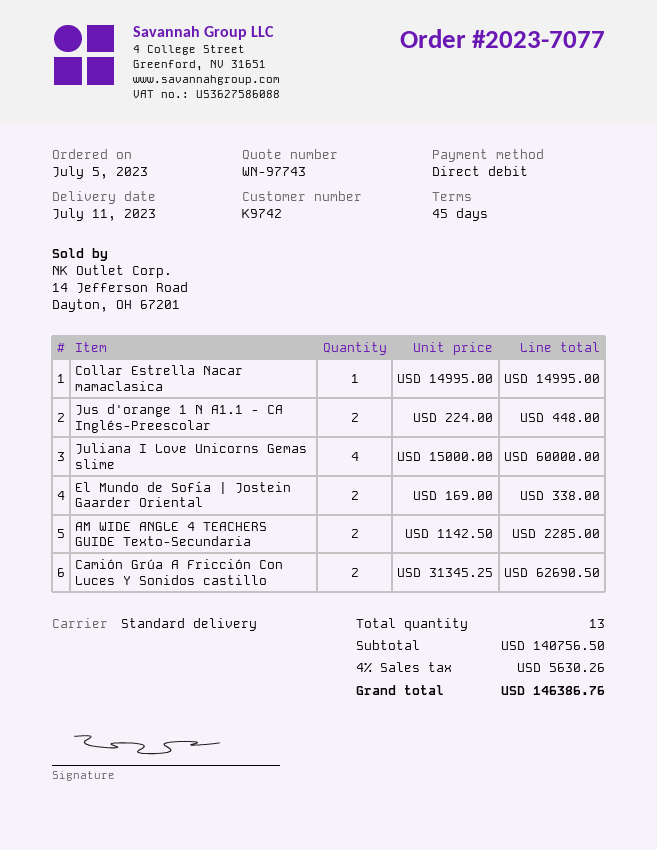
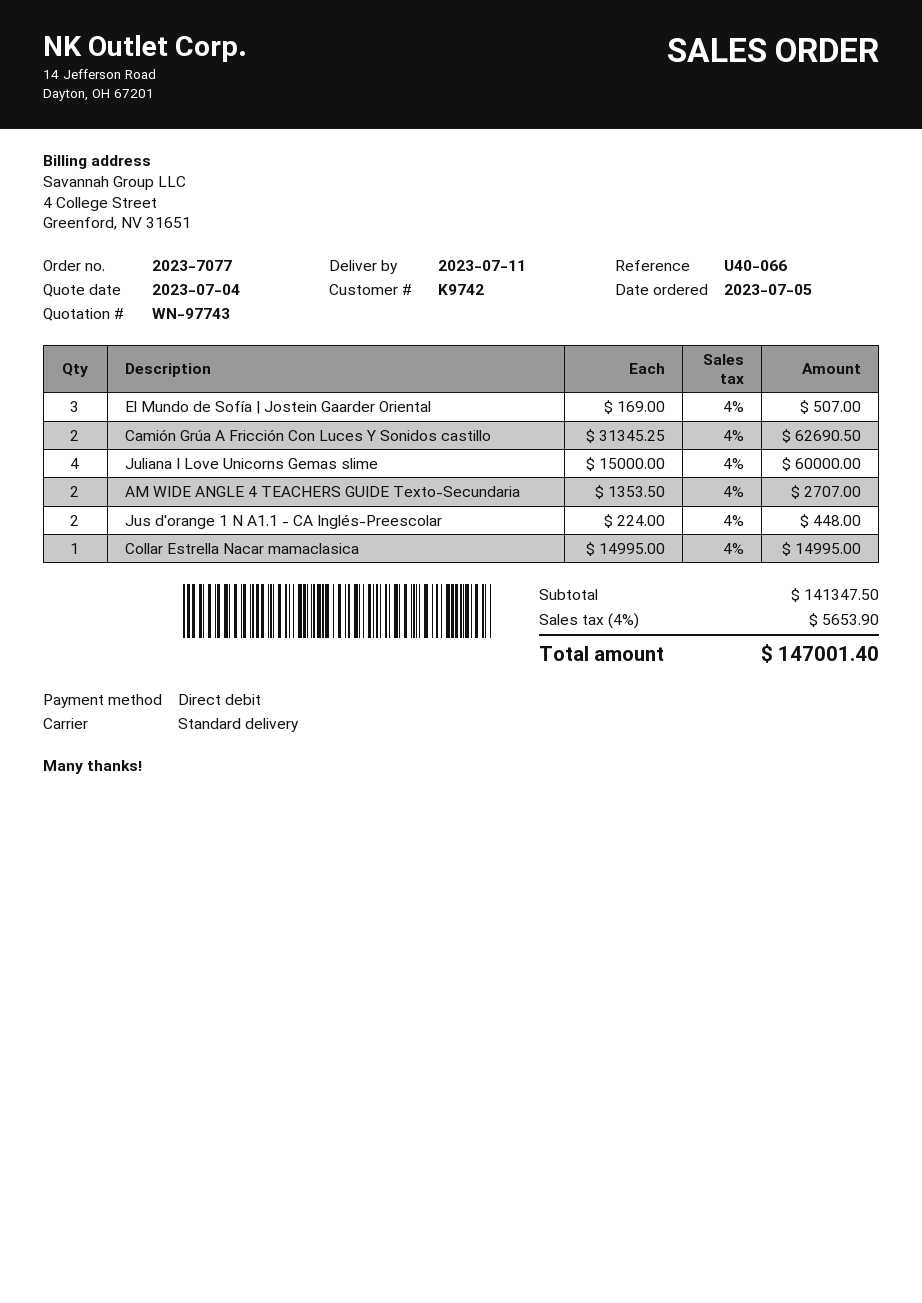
El Mundo de Sofía | Jostein Gaarder Oriental: 2 x 169.00 = 338.00 -> 3 x 169.00 = 507.00
AM WIDE ANGLE 4 TEACHERS GUIDE Texto-Secundaria: 2 x 1142.50 = 2285.00 -> 2 x 1353.50 = 2707.00
subtotal: 140756.50 -> 141347.50
tax: 4% = 5630.26 -> 4% = 5653.90
total: 146386.76 -> 147001.40

